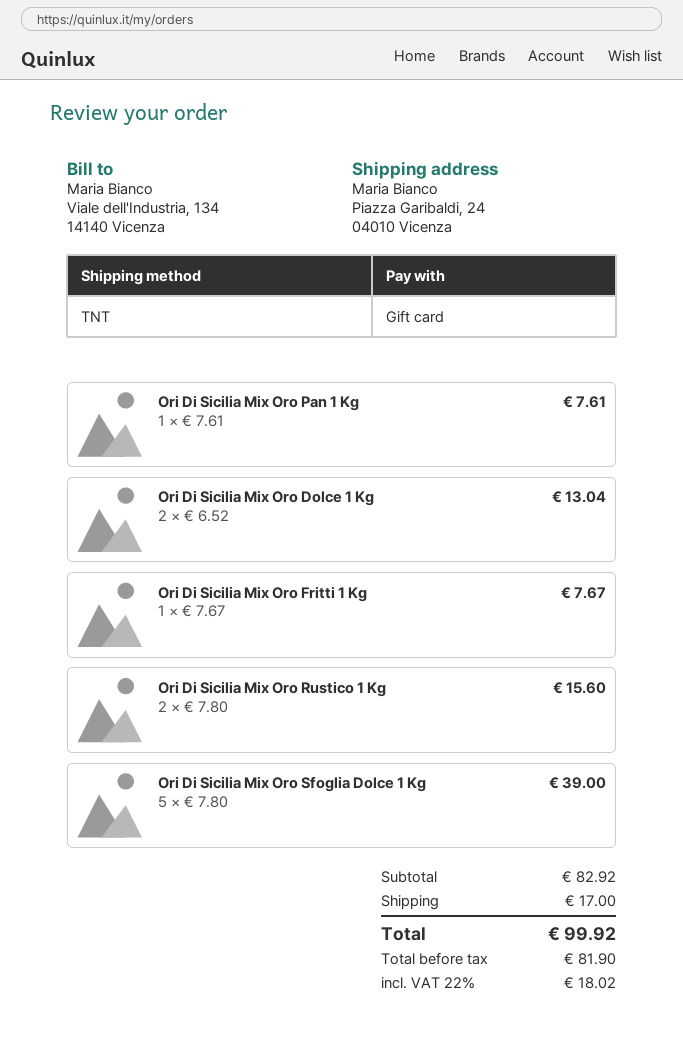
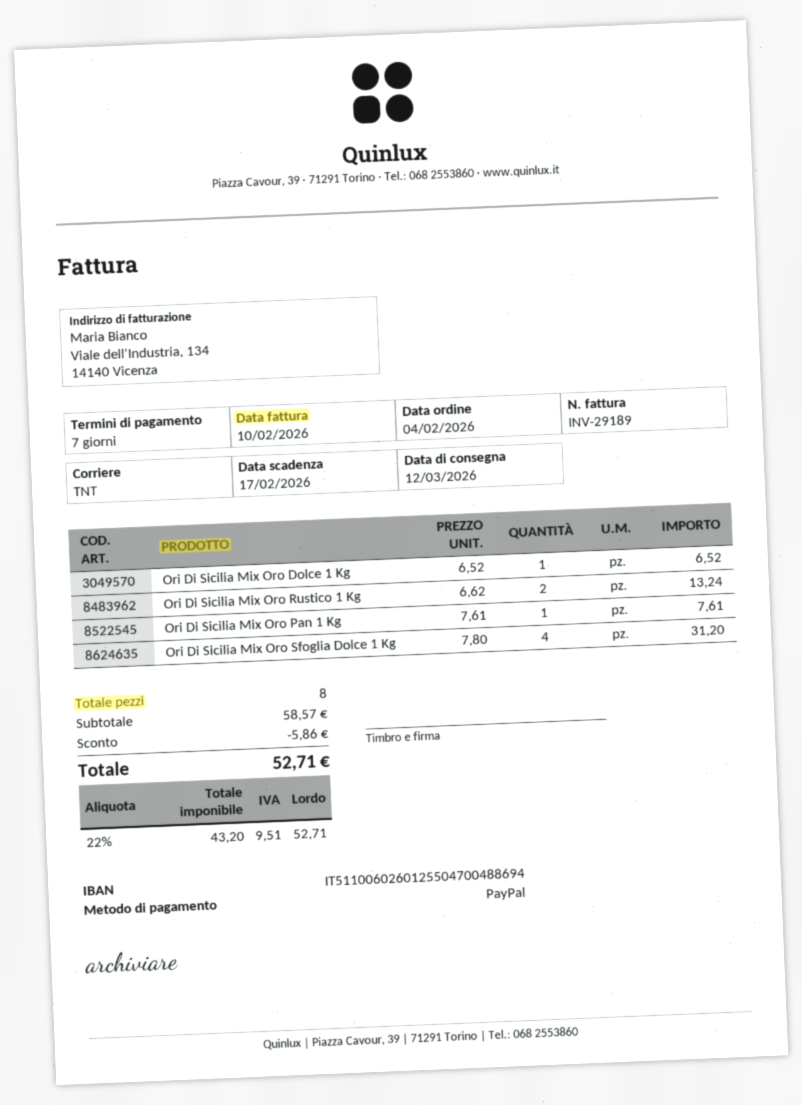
payment method: gift card -> PayPal
Ori Di Sicilia Mix Oro Dolce 1 Kg: 2 x 6.52 = 13.04 -> 1 x 6.52 = 6.52
Ori Di Sicilia Mix Oro Fritti 1 Kg: 1 x 7.67 = 7.67 -> none
Ori Di Sicilia Mix Oro Rustico 1 Kg: 2 x 7.80 = 15.60 -> 2 x 6.62 = 13.24
Ori Di Sicilia Mix Oro Sfoglia Dolce 1 Kg: 5 x 7.80 = 39.00 -> 4 x 7.80 = 31.20
subtotal: 82.92 -> 58.57
discount: none -> 5.86
shipping: 17.00 -> none
net: 81.90 -> 43.20
tax: 22% = 18.02 -> 22% = 9.51
total: 99.92 -> 52.71

